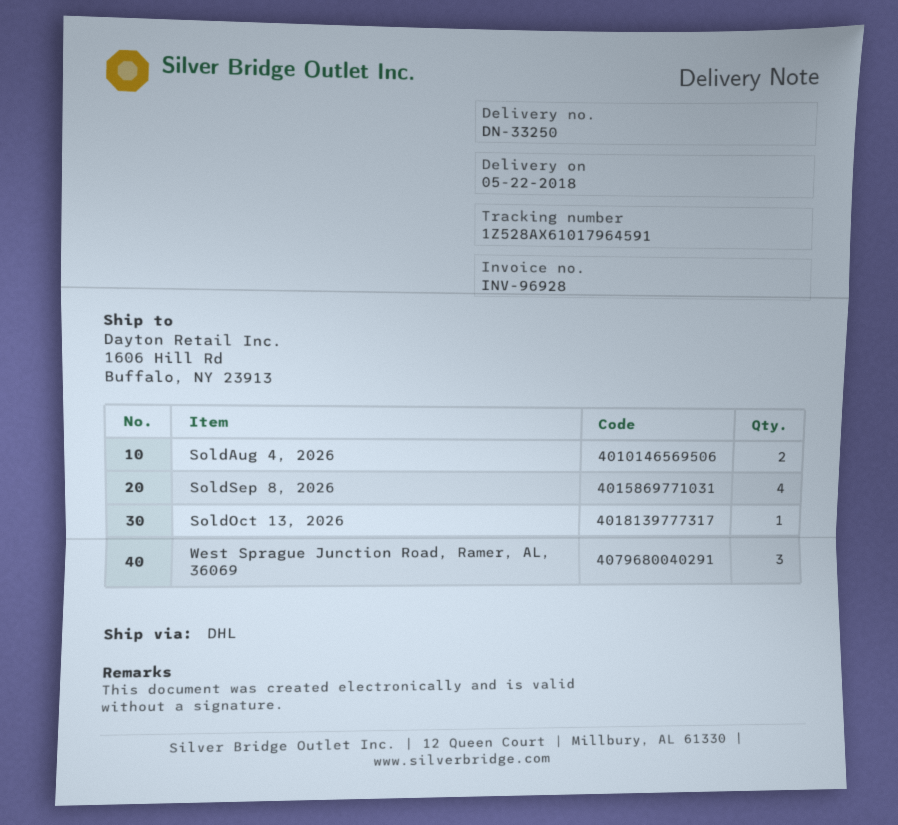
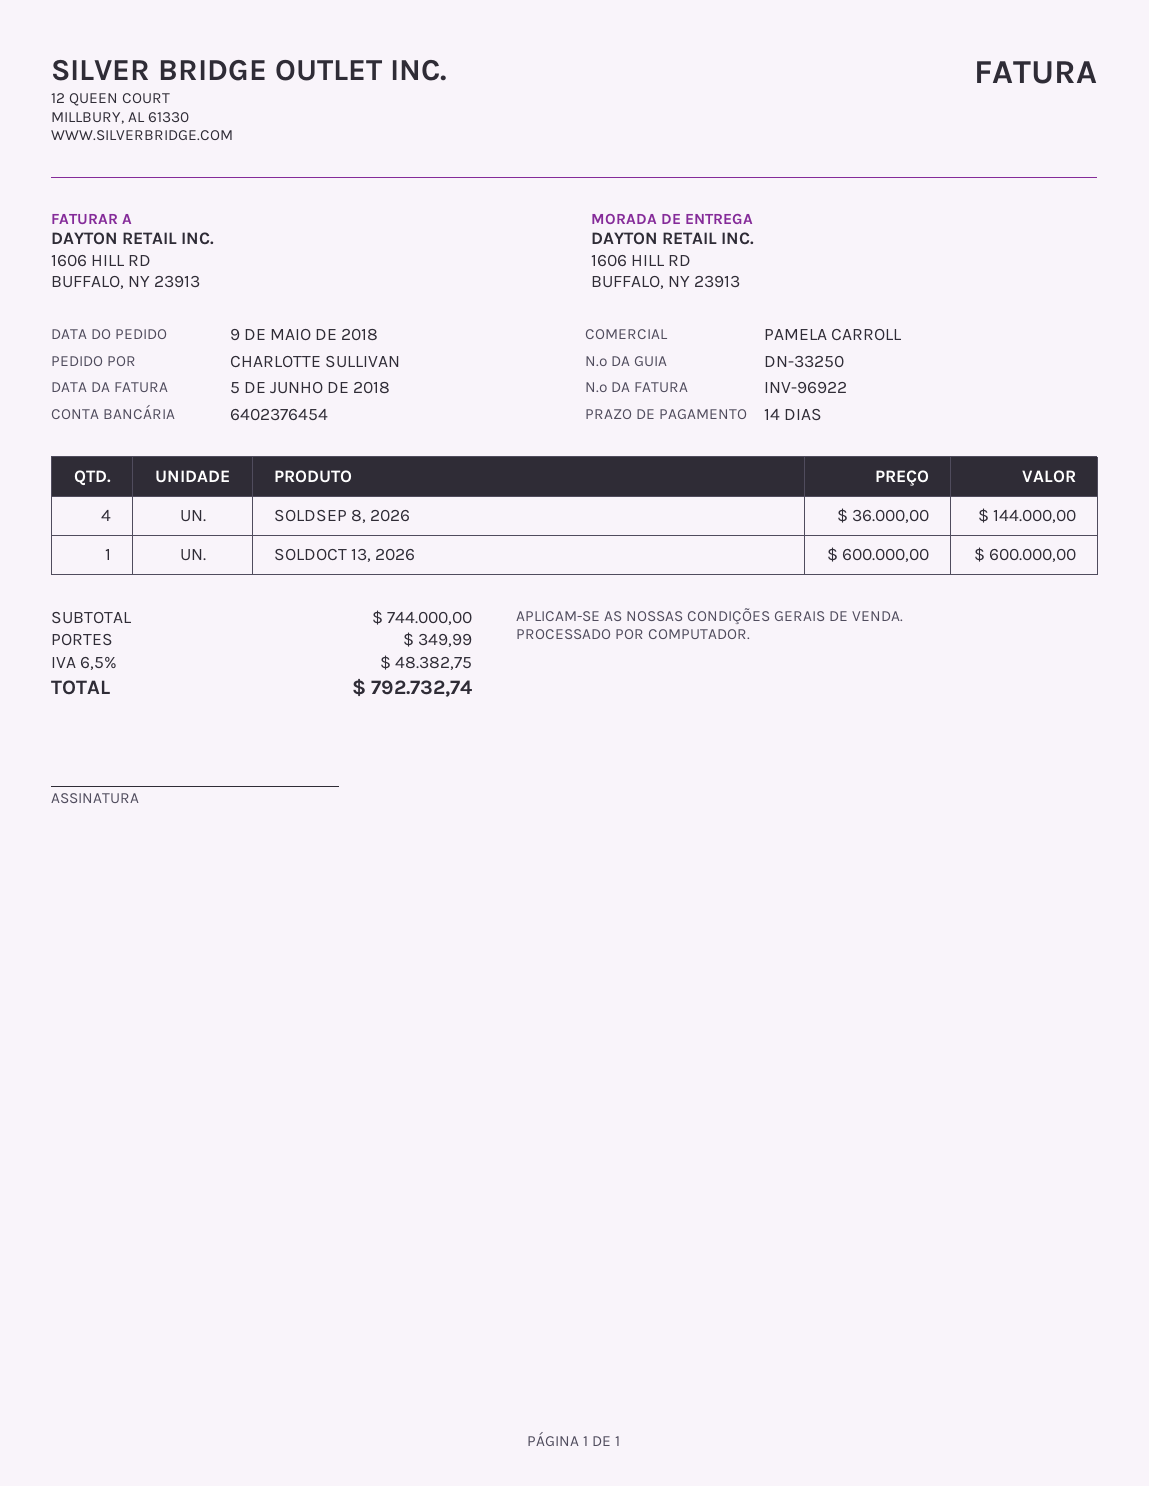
invoice number: INV-96928 -> INV-96922
SoldAug 4, 2026: 2 -> none
West Sprague Junction Road, Ramer, AL, 36069: 3 -> none

